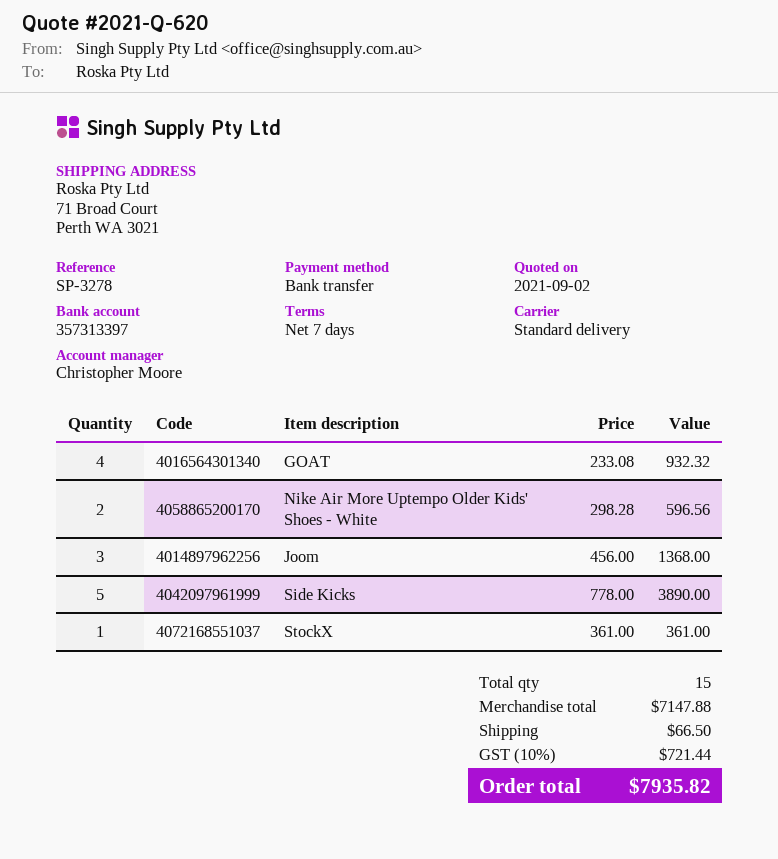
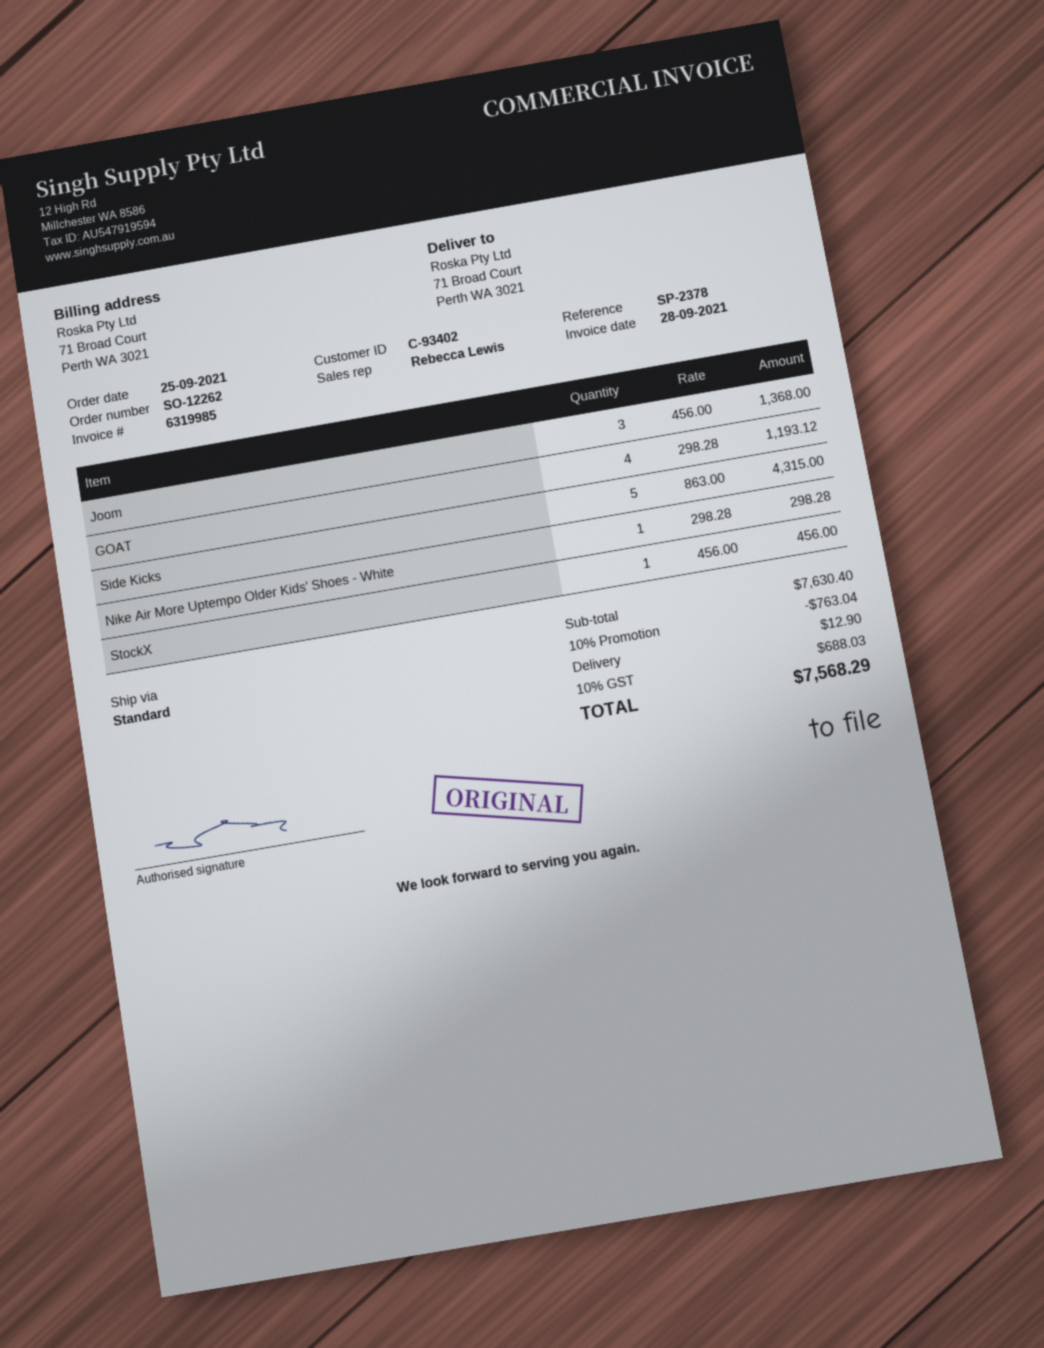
reference: SP-3278 -> SP-2378
sales rep: Christopher Moore -> Rebecca Lewis
GOAT: 4 x 233.08 = 932.32 -> 4 x 298.28 = 1193.12
Nike Air More Uptempo Older Kids' Shoes - White: 2 x 298.28 = 596.56 -> 1 x 298.28 = 298.28
Side Kicks: 5 x 778.00 = 3890.00 -> 5 x 863.00 = 4315.00
StockX: 1 x 361.00 = 361.00 -> 1 x 456.00 = 456.00
subtotal: 7147.88 -> 7630.40
discount: none -> 10% = 763.04
shipping: 66.50 -> 12.90
tax: 10% = 721.44 -> 10% = 688.03
total: 7935.82 -> 7568.29

